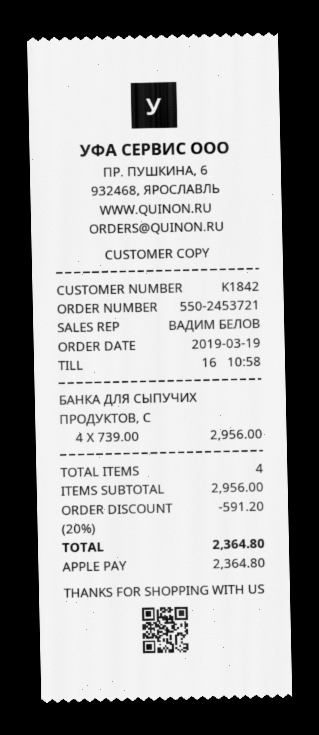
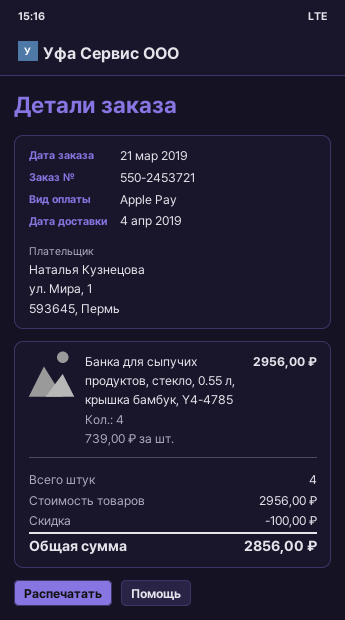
order date: 2019-03-19 -> 2019-03-21
discount: 591.20 -> 100.00
total: 2364.80 -> 2856.00

